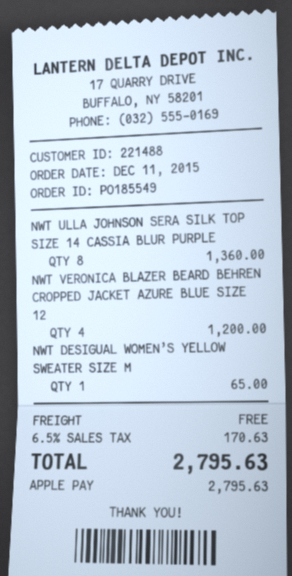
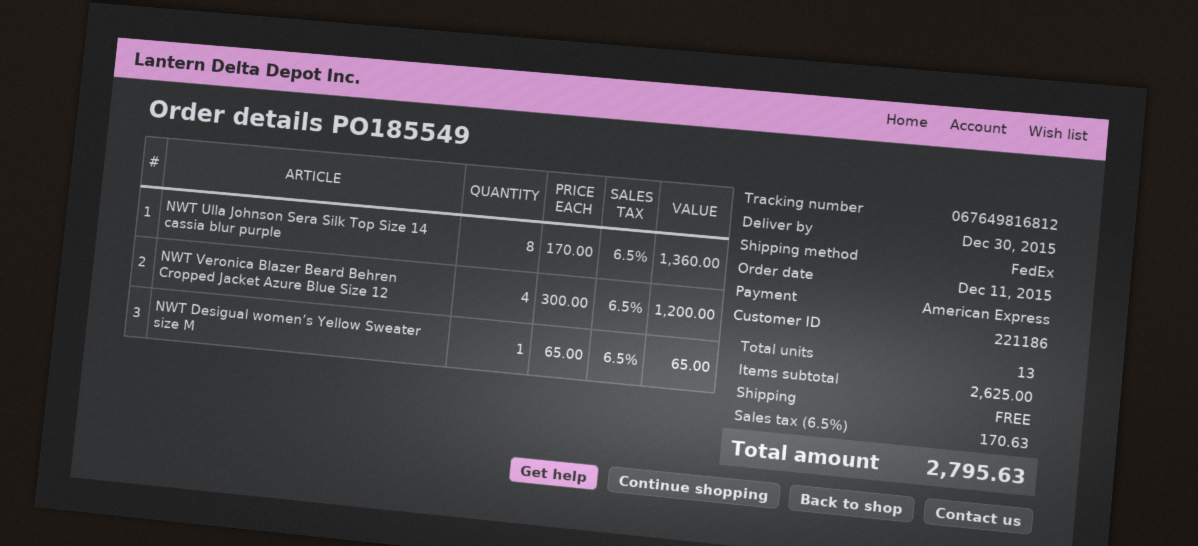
customer number: 221488 -> 221186
payment method: Apple Pay -> American Express

